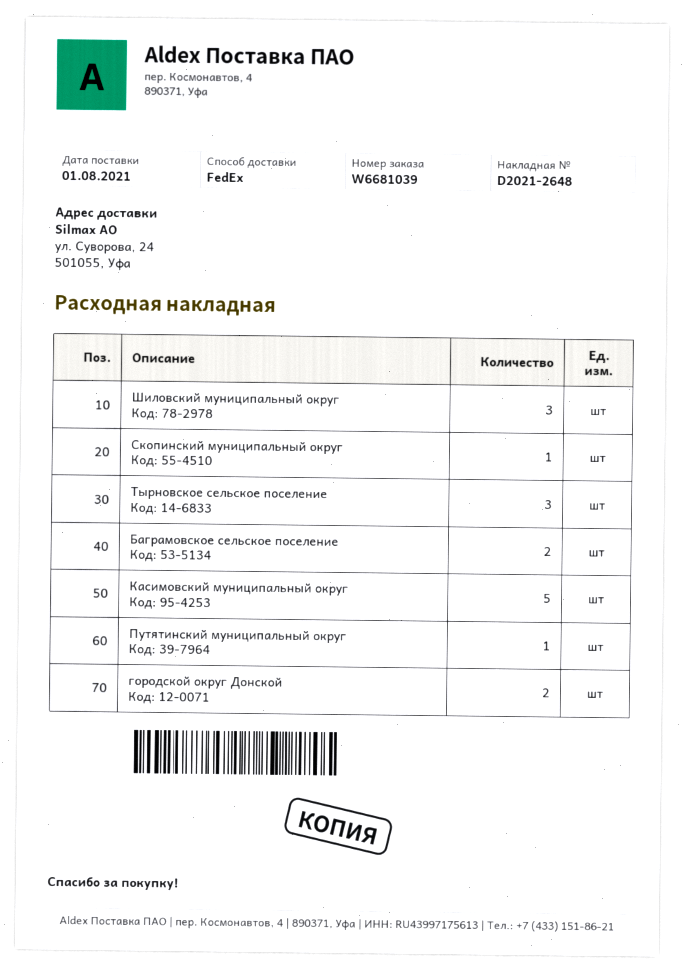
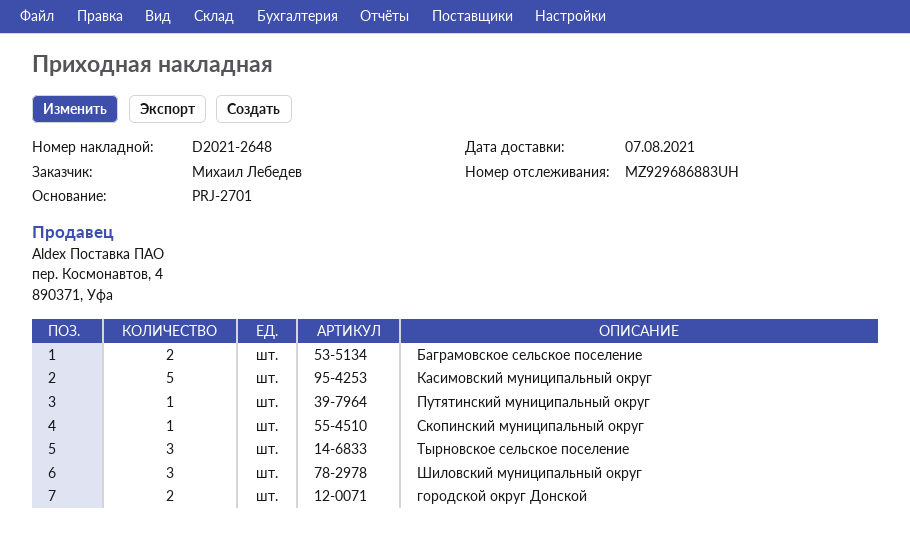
delivery date: 2021-08-01 -> 2021-08-07

